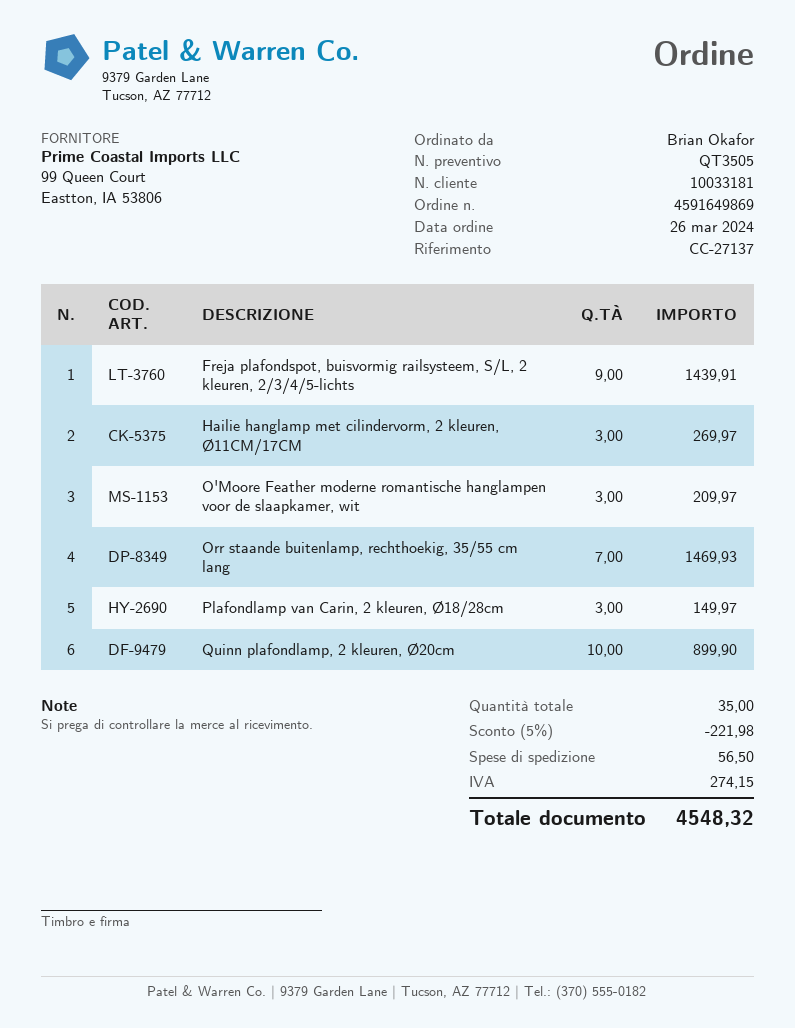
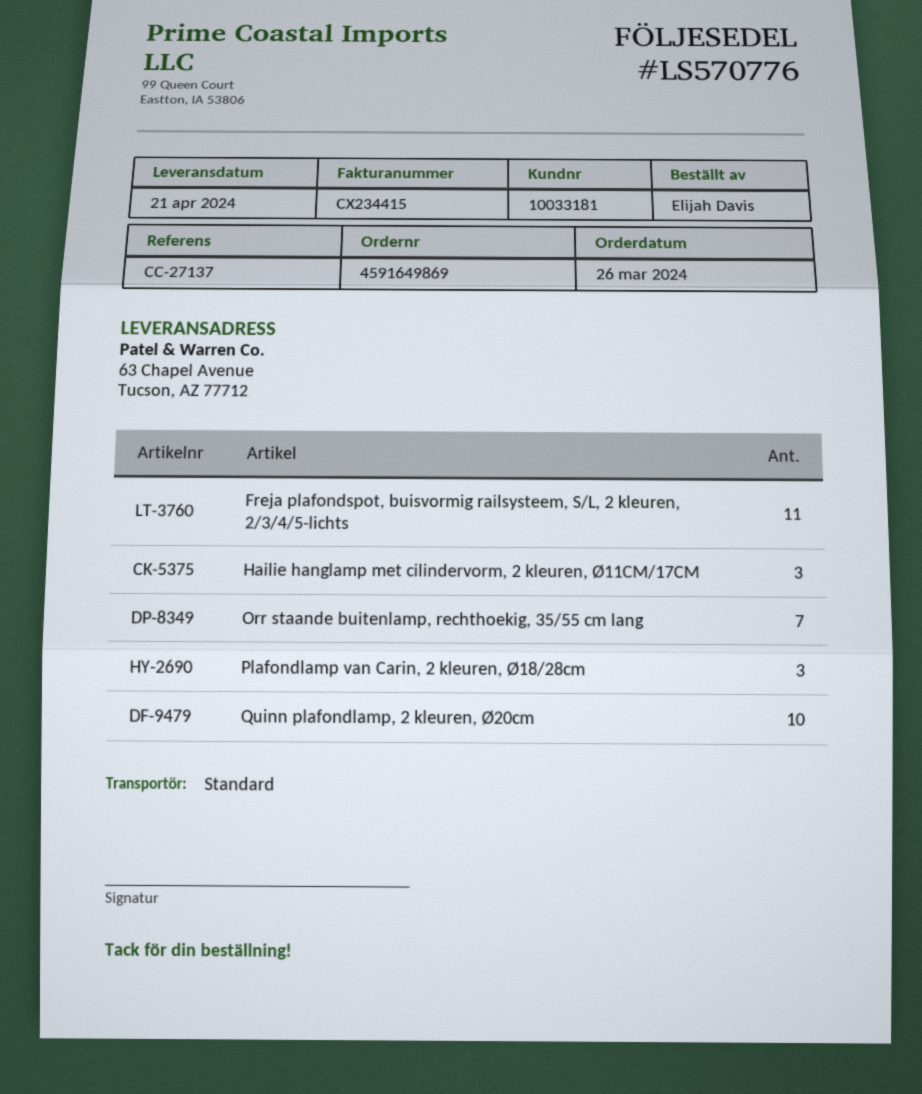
ordered by: Brian Okafor -> Elijah Davis
Freja plafondspot, buisvormig railsysteem, S/L, 2 kleuren, 2/3/4/5-lichts: 9 -> 11
O'Moore Feather moderne romantische hanglampen voor de slaapkamer, wit: 3 -> none

